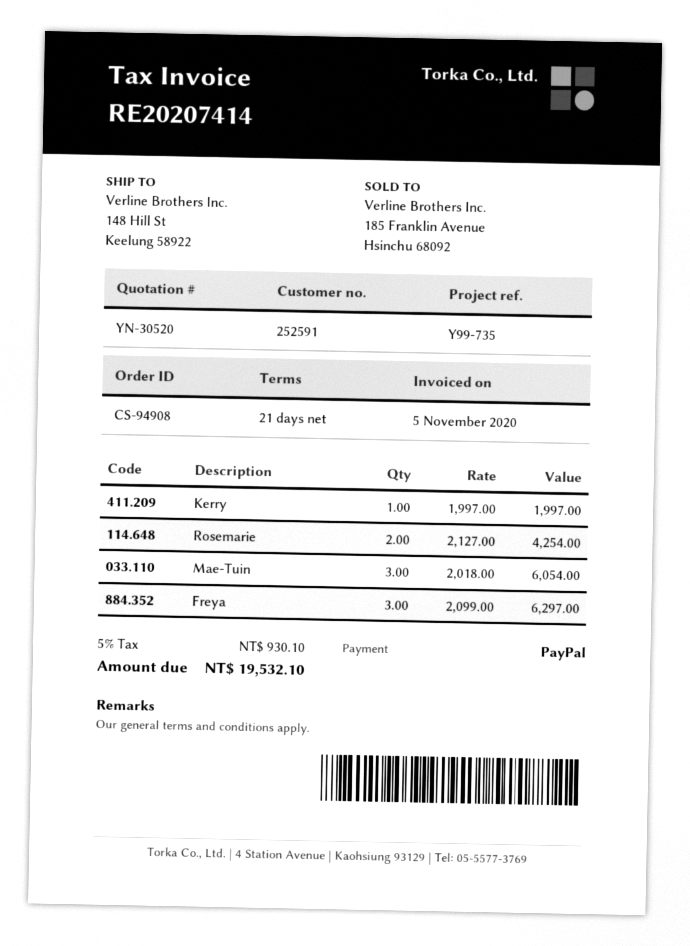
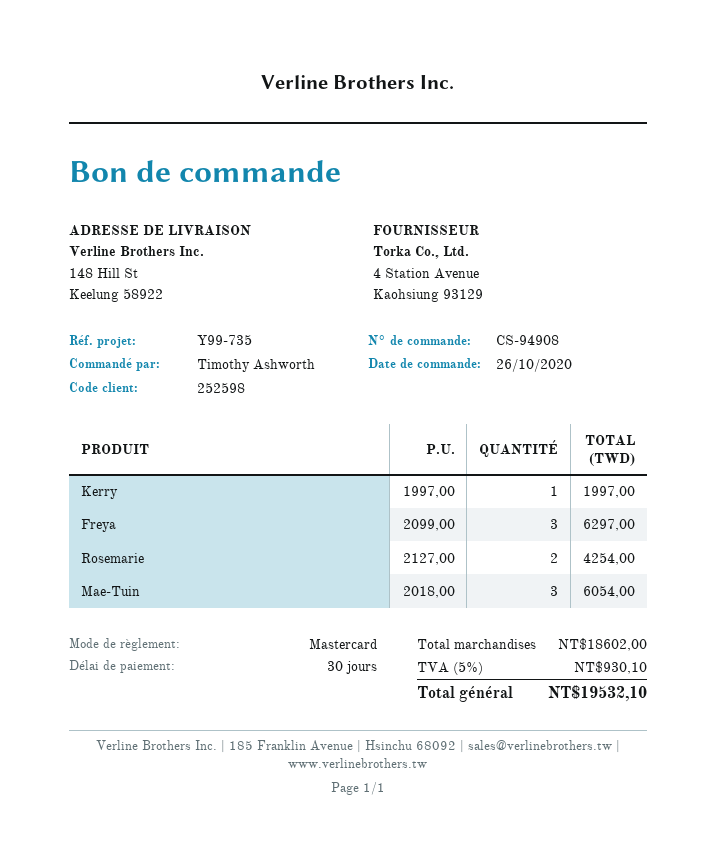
payment terms: 21 days -> 30 days
customer number: 252591 -> 252598
payment method: PayPal -> Mastercard

